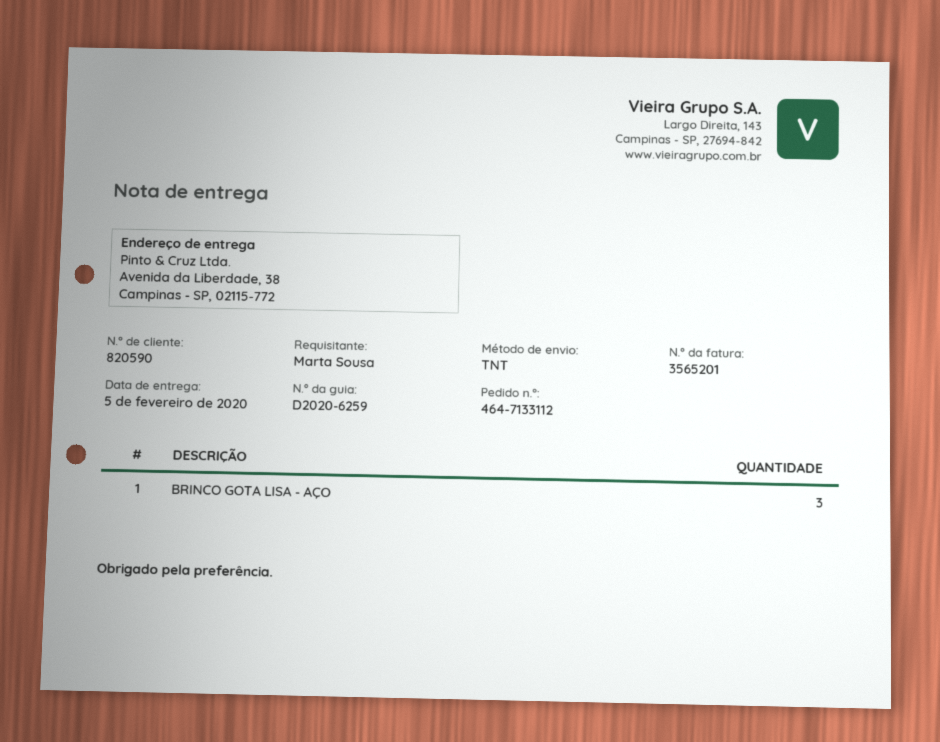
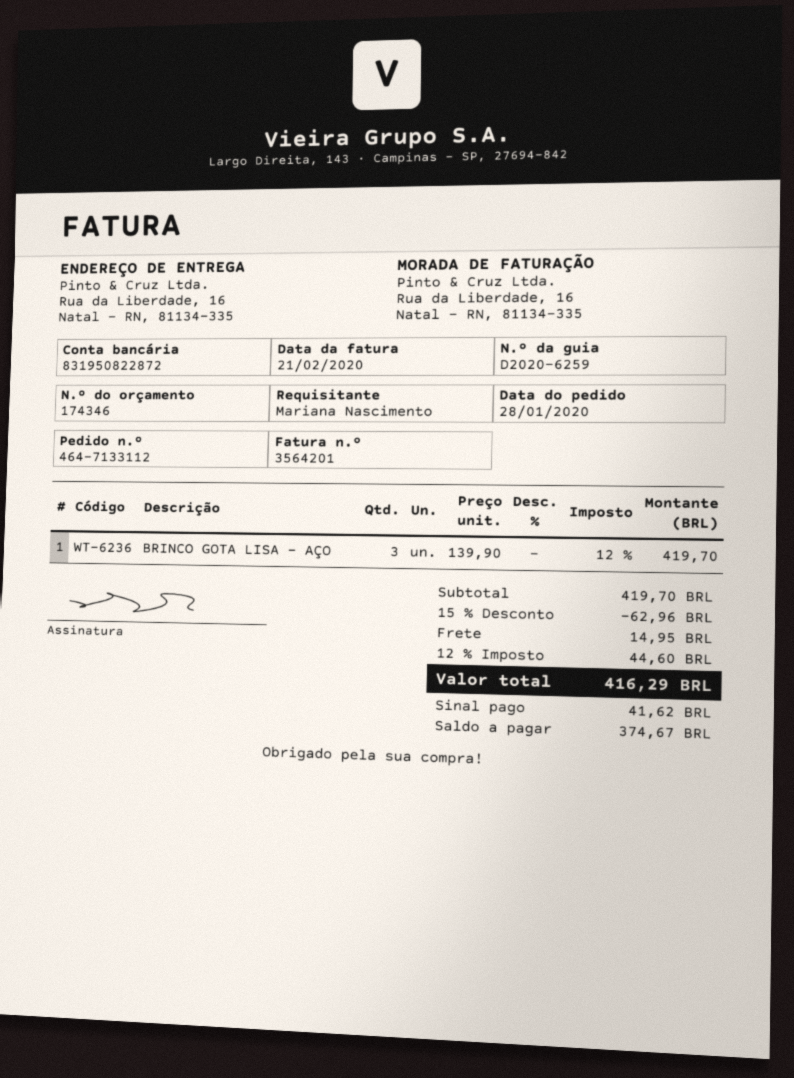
invoice number: 3565201 -> 3564201
ordered by: Marta Sousa -> Mariana Nascimento
ship to: Avenida da Liberdade, 38, Campinas - SP, 02115-772 -> Rua da Liberdade, 16, Natal - RN, 81134-335

